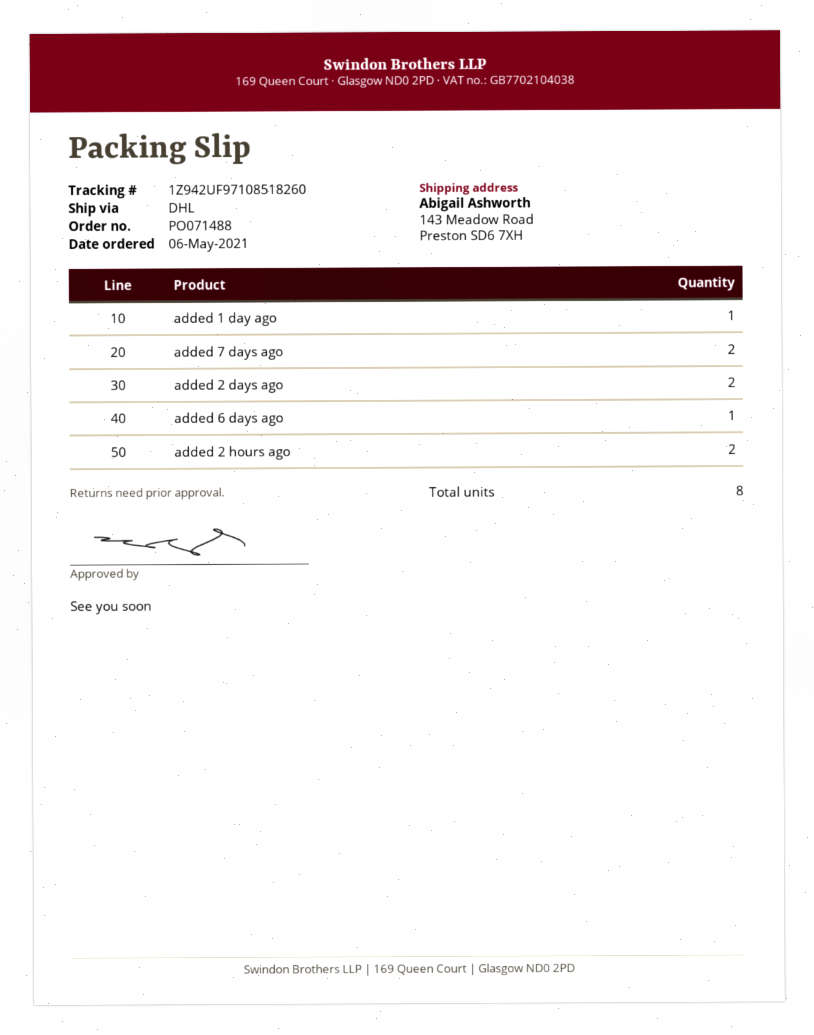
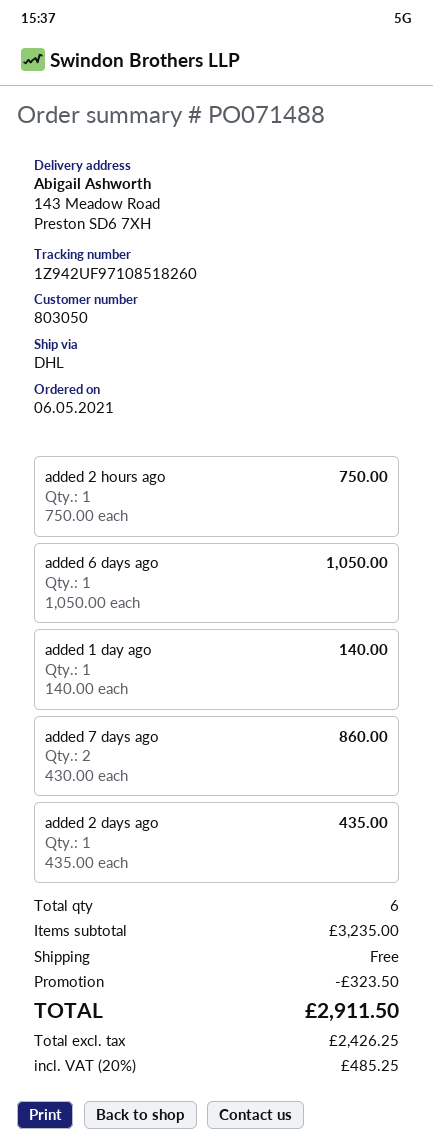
added 2 days ago: 2 -> 1
added 2 hours ago: 2 -> 1
total quantity: 8 -> 6

